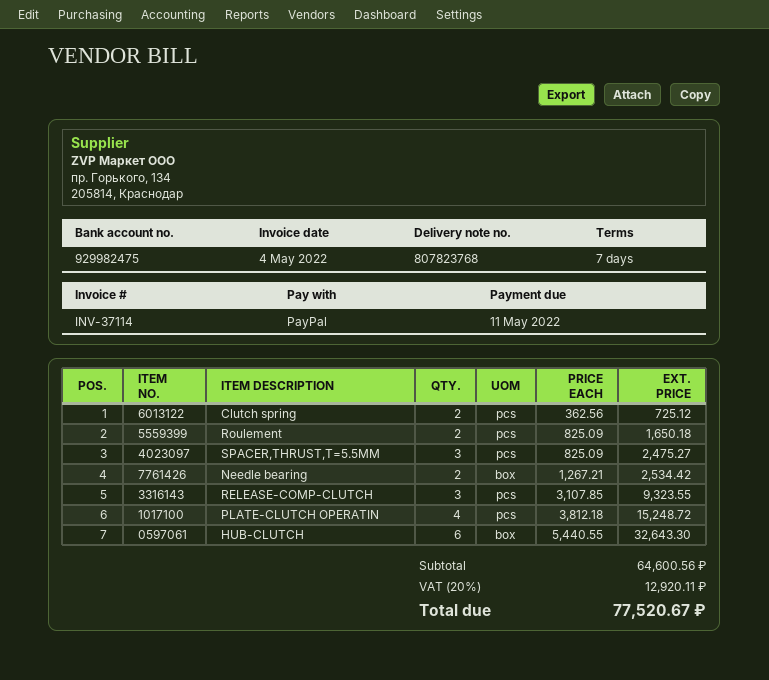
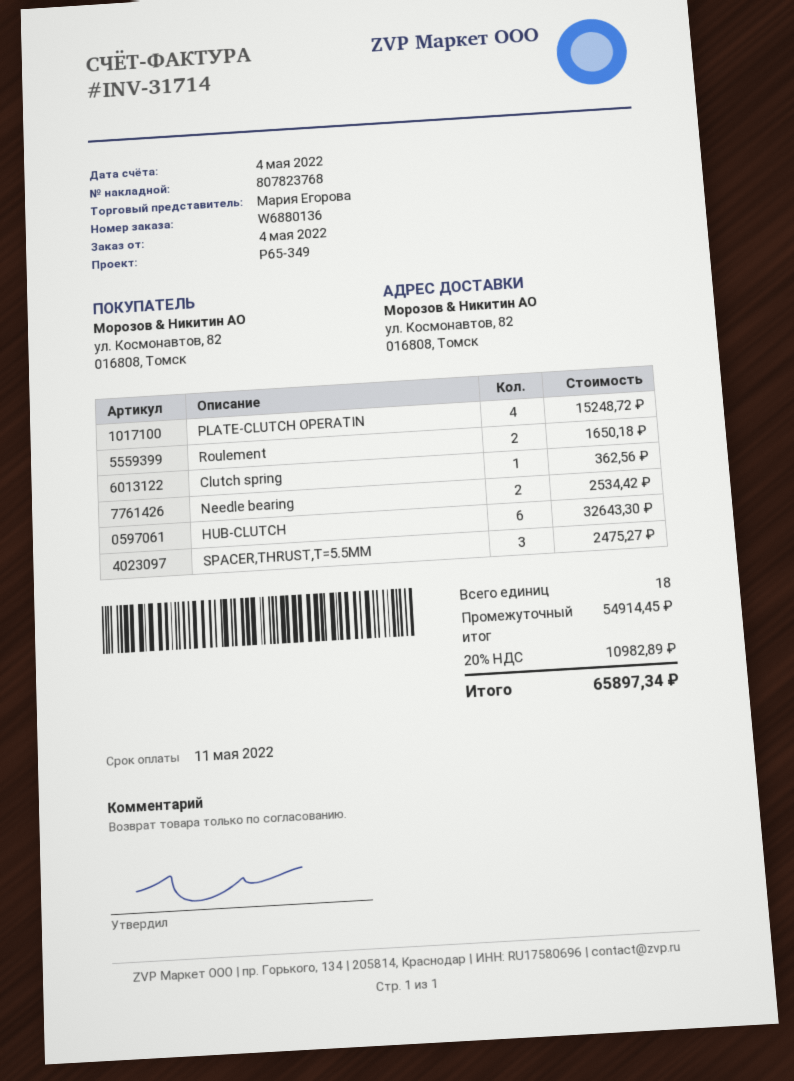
invoice number: INV-37114 -> INV-31714
Clutch spring: 2 for 725.12 -> 1 for 362.56
RELEASE-COMP-CLUTCH: 3 for 9323.55 -> none
subtotal: 64600.56 -> 54914.45
tax: 20% = 12920.11 -> 20% = 10982.89
total: 77520.67 -> 65897.34

